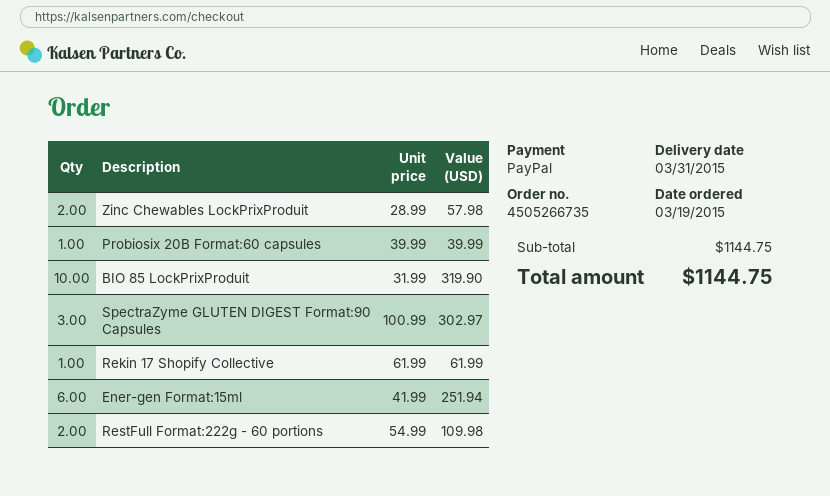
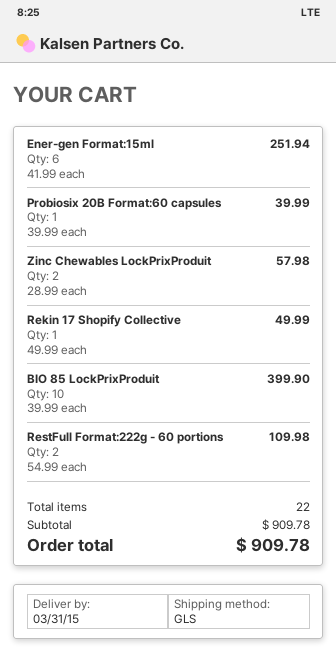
BIO 85 LockPrixProduit: 10 x 31.99 = 319.90 -> 10 x 39.99 = 399.90
SpectraZyme GLUTEN DIGEST Format:90 Capsules: 3 x 100.99 = 302.97 -> none
Rekin 17 Shopify Collective: 1 x 61.99 = 61.99 -> 1 x 49.99 = 49.99
subtotal: 1144.75 -> 909.78
total: 1144.75 -> 909.78

